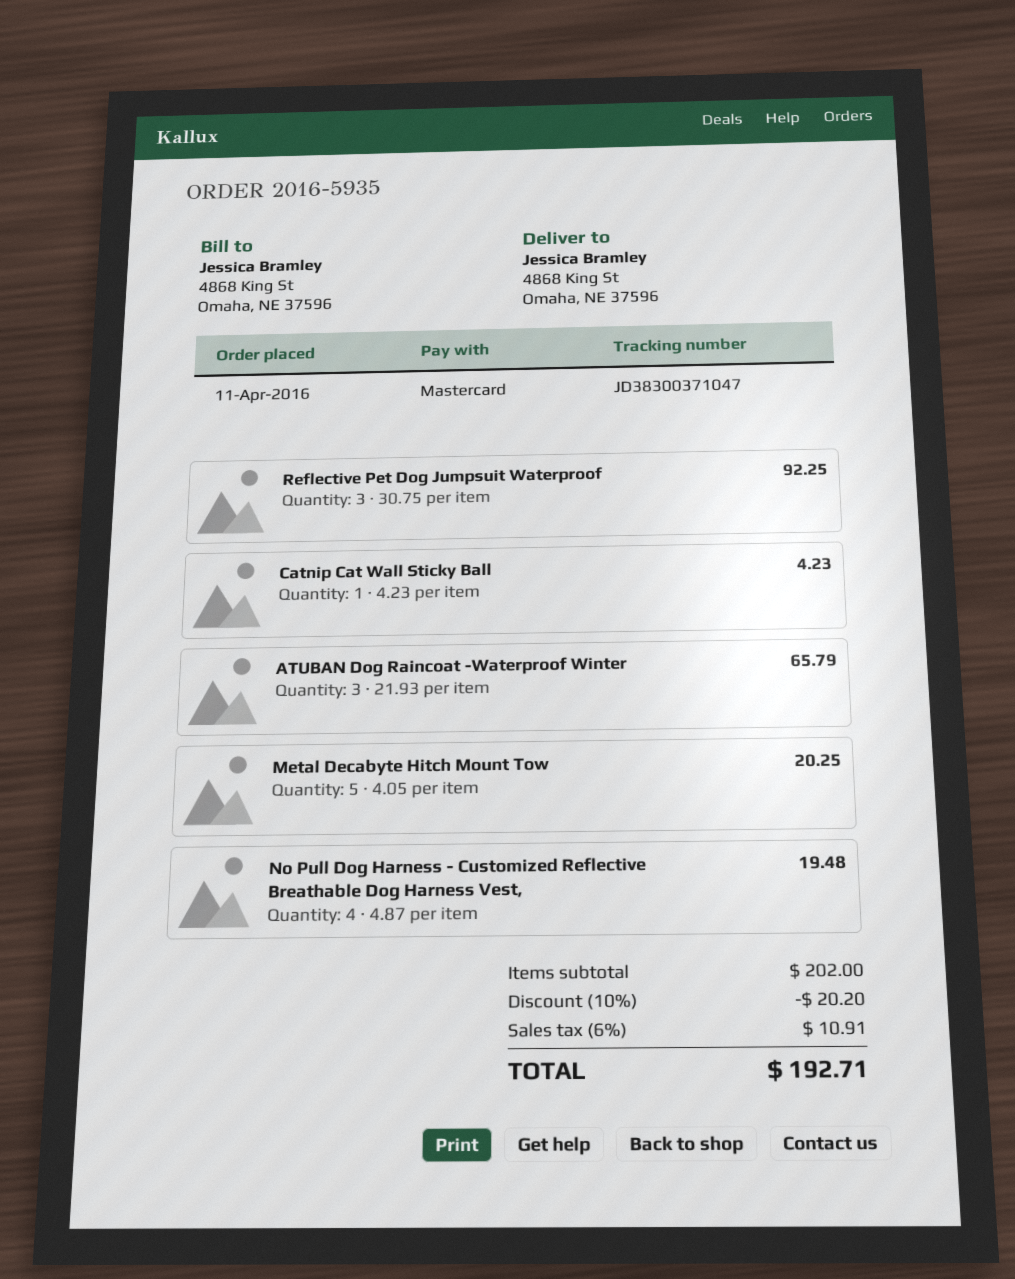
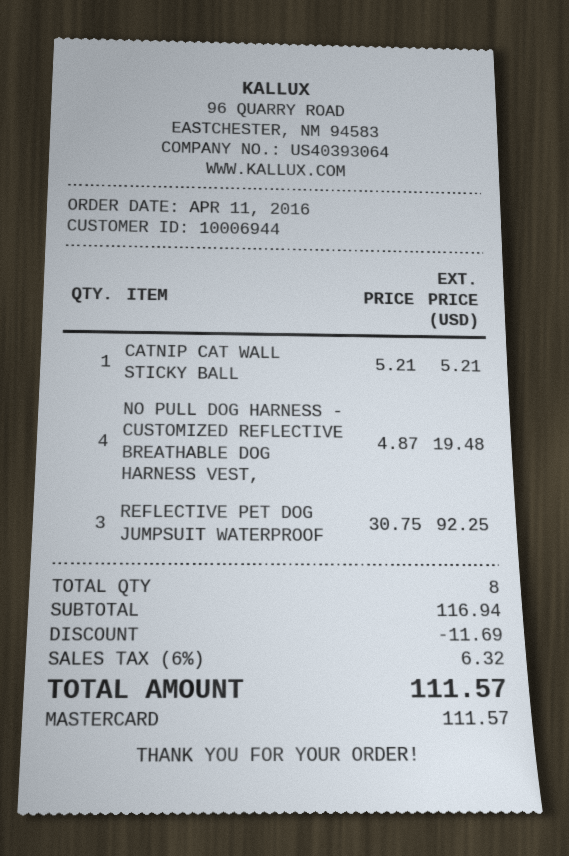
Catnip Cat Wall Sticky Ball: 1 x 4.23 = 4.23 -> 1 x 5.21 = 5.21
ATUBAN Dog Raincoat -Waterproof Winter: 3 x 21.93 = 65.79 -> none
Metal Decabyte Hitch Mount Tow: 5 x 4.05 = 20.25 -> none
subtotal: 202.00 -> 116.94
discount: 20.20 -> 11.69
tax: 6% = 10.91 -> 6% = 6.32
total: 192.71 -> 111.57

